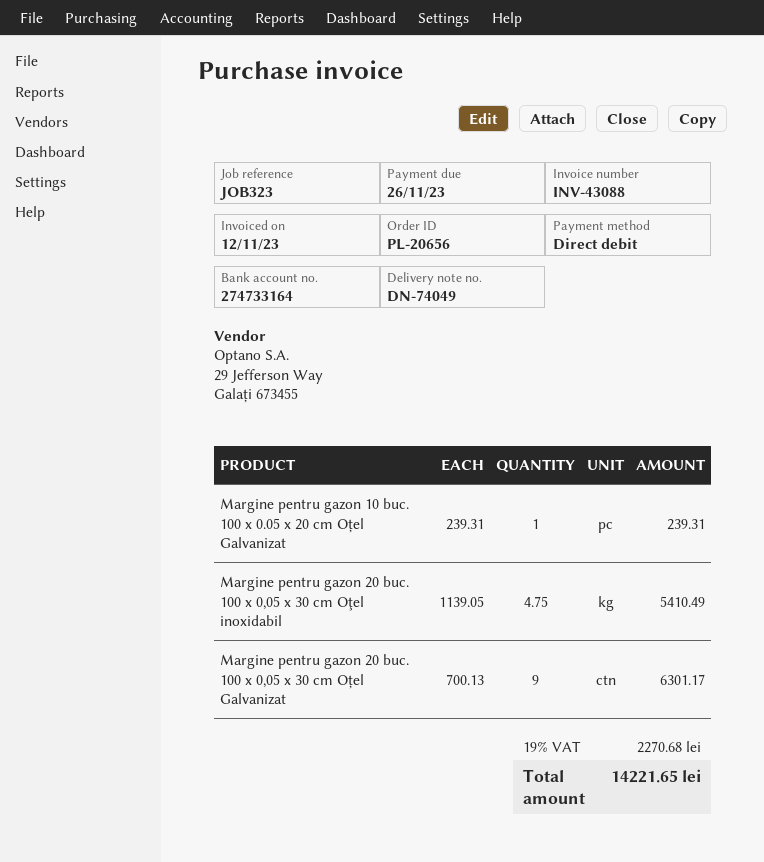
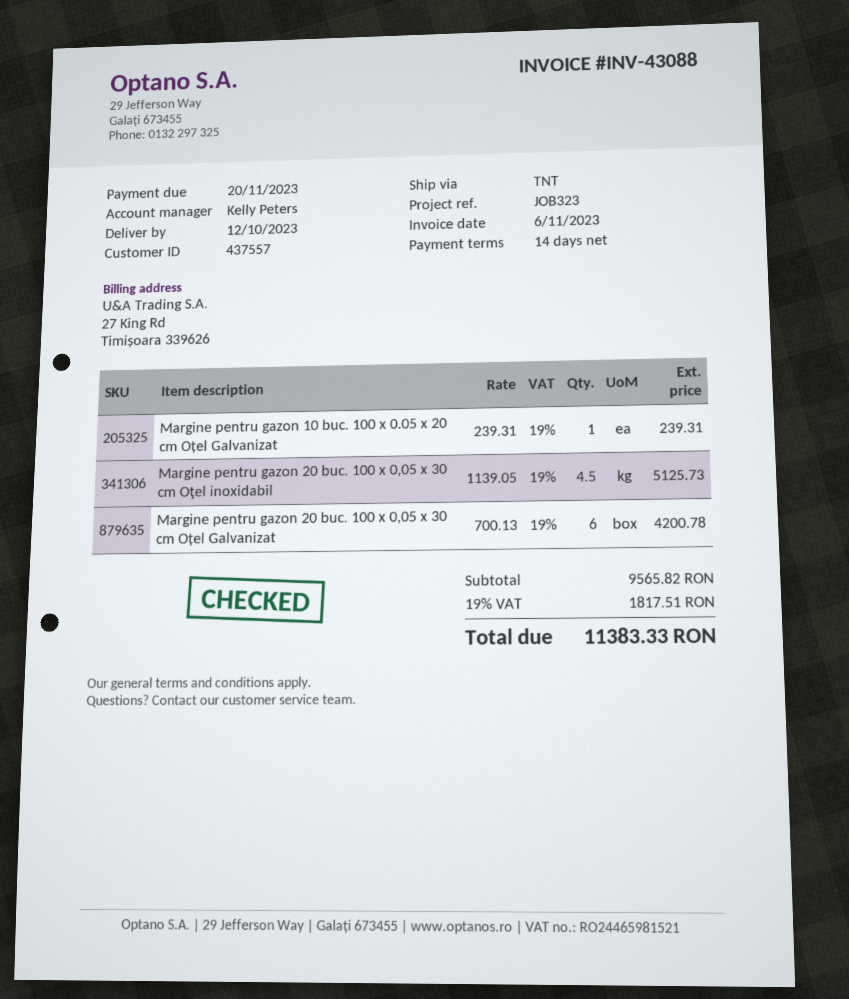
invoice date: 2023-11-12 -> 2023-11-06
due date: 2023-11-26 -> 2023-11-20
Margine pentru gazon 20 buc. 100 x 0,05 x 30 cm Oţel inoxidabil: 4.75 x 1139.05 = 5410.49 -> 4.5 x 1139.05 = 5125.73
Margine pentru gazon 20 buc. 100 x 0,05 x 30 cm Oțel Galvanizat: 9 x 700.13 = 6301.17 -> 6 x 700.13 = 4200.78
tax: 19% = 2270.68 -> 19% = 1817.51
total: 14221.65 -> 11383.33

